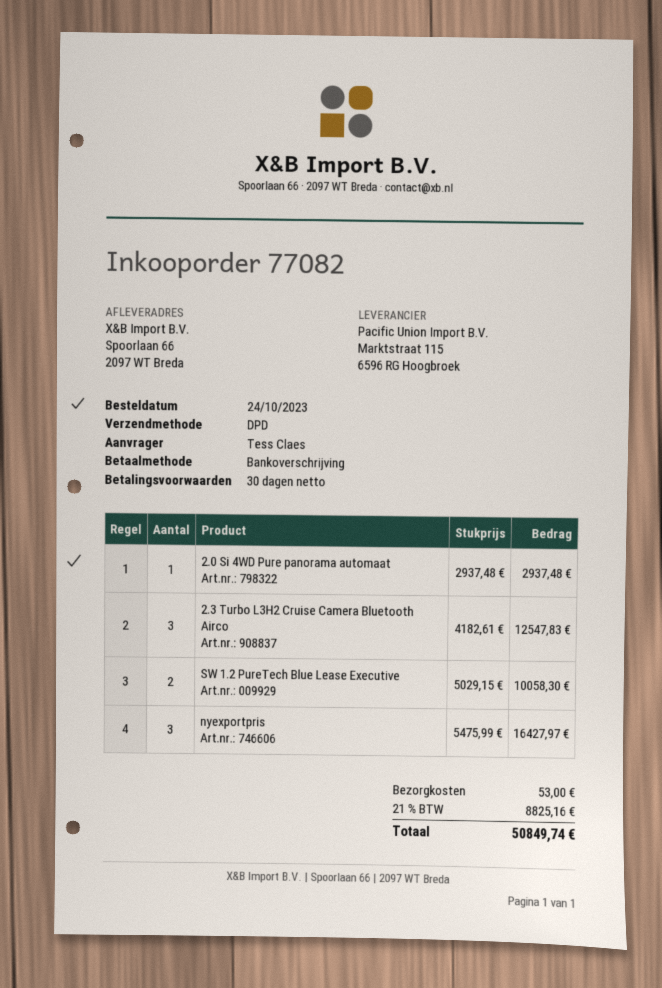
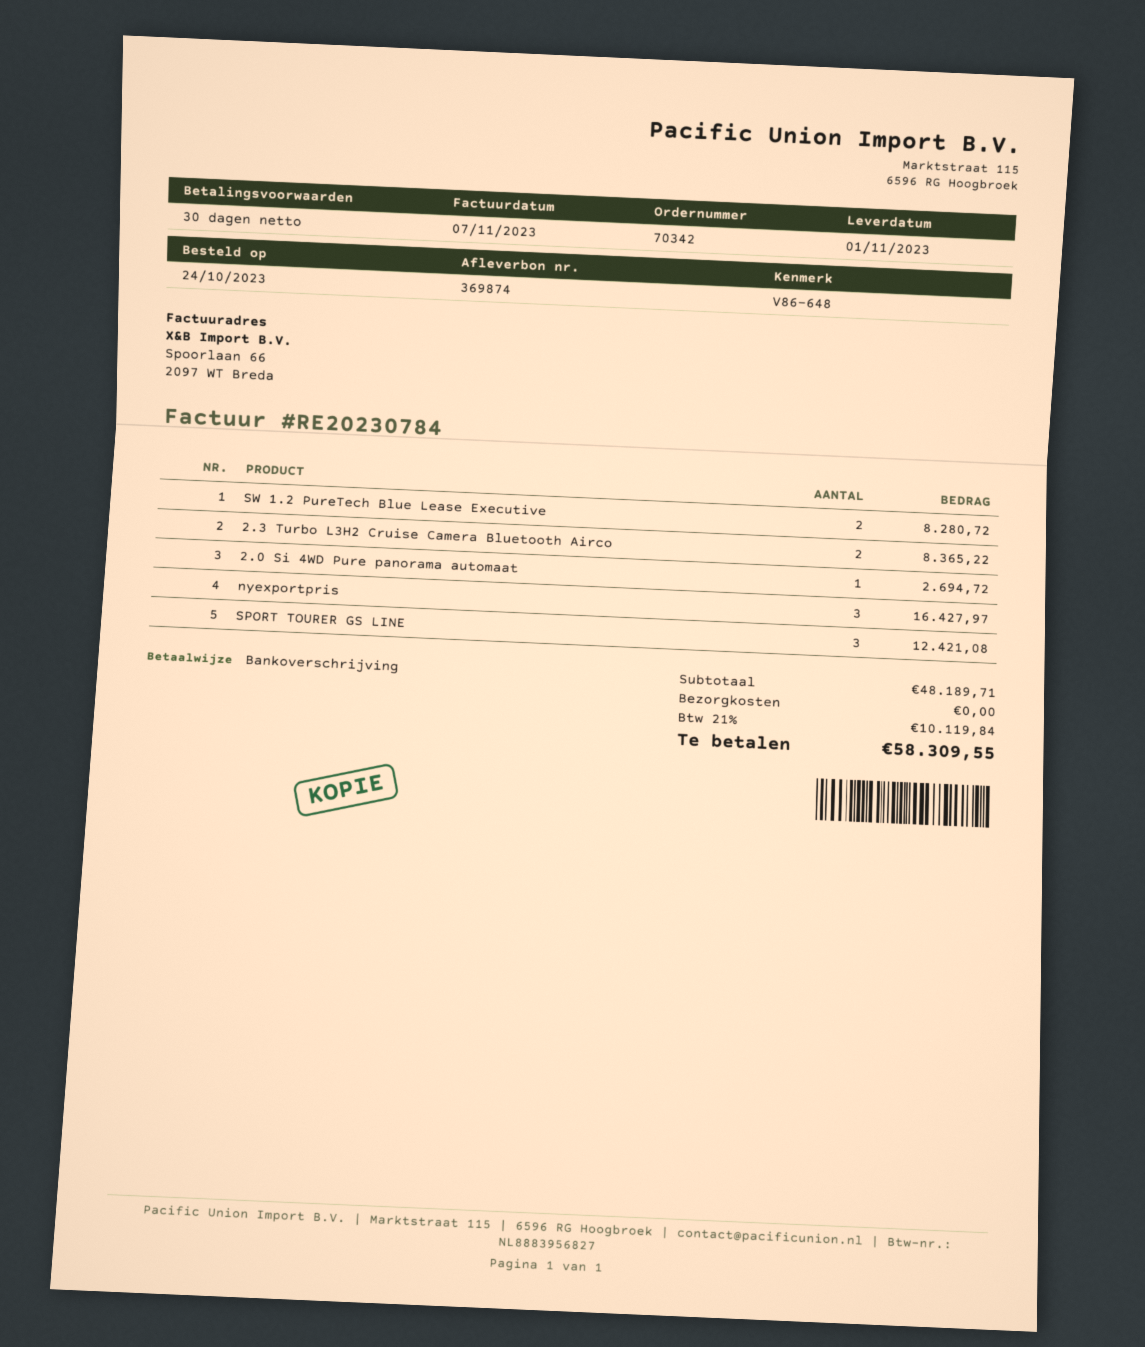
order number: 77082 -> 70342
2.0 Si 4WD Pure panorama automaat: 1 for 2937.48 -> 1 for 2694.72
2.3 Turbo L3H2 Cruise Camera Bluetooth Airco: 3 for 12547.83 -> 2 for 8365.22
SW 1.2 PureTech Blue Lease Executive: 2 for 10058.30 -> 2 for 8280.72
SPORT TOURER GS LINE: none -> 3 for 12421.08
shipping: 53.00 -> 0.00
tax: 21% = 8825.16 -> 21% = 10119.84
total: 50849.74 -> 58309.55

